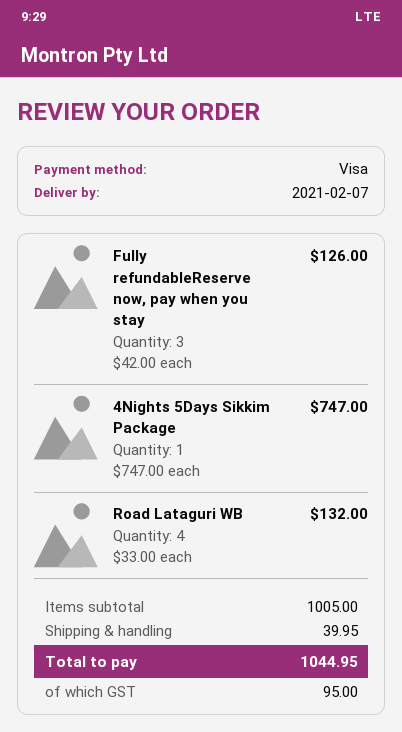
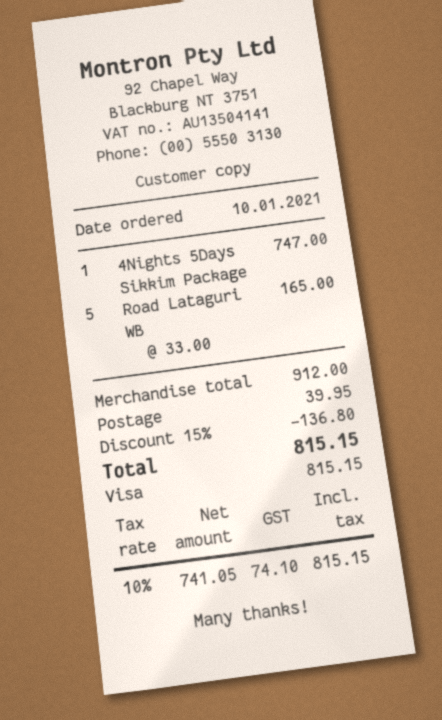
Fully refundableReserve now, pay when you stay: 3 x 42.00 = 126.00 -> none
Road Lataguri WB: 4 x 33.00 = 132.00 -> 5 x 33.00 = 165.00
subtotal: 1005.00 -> 912.00
discount: none -> 15% = 136.80
tax: 95.00 -> 74.10
total: 1044.95 -> 815.15

